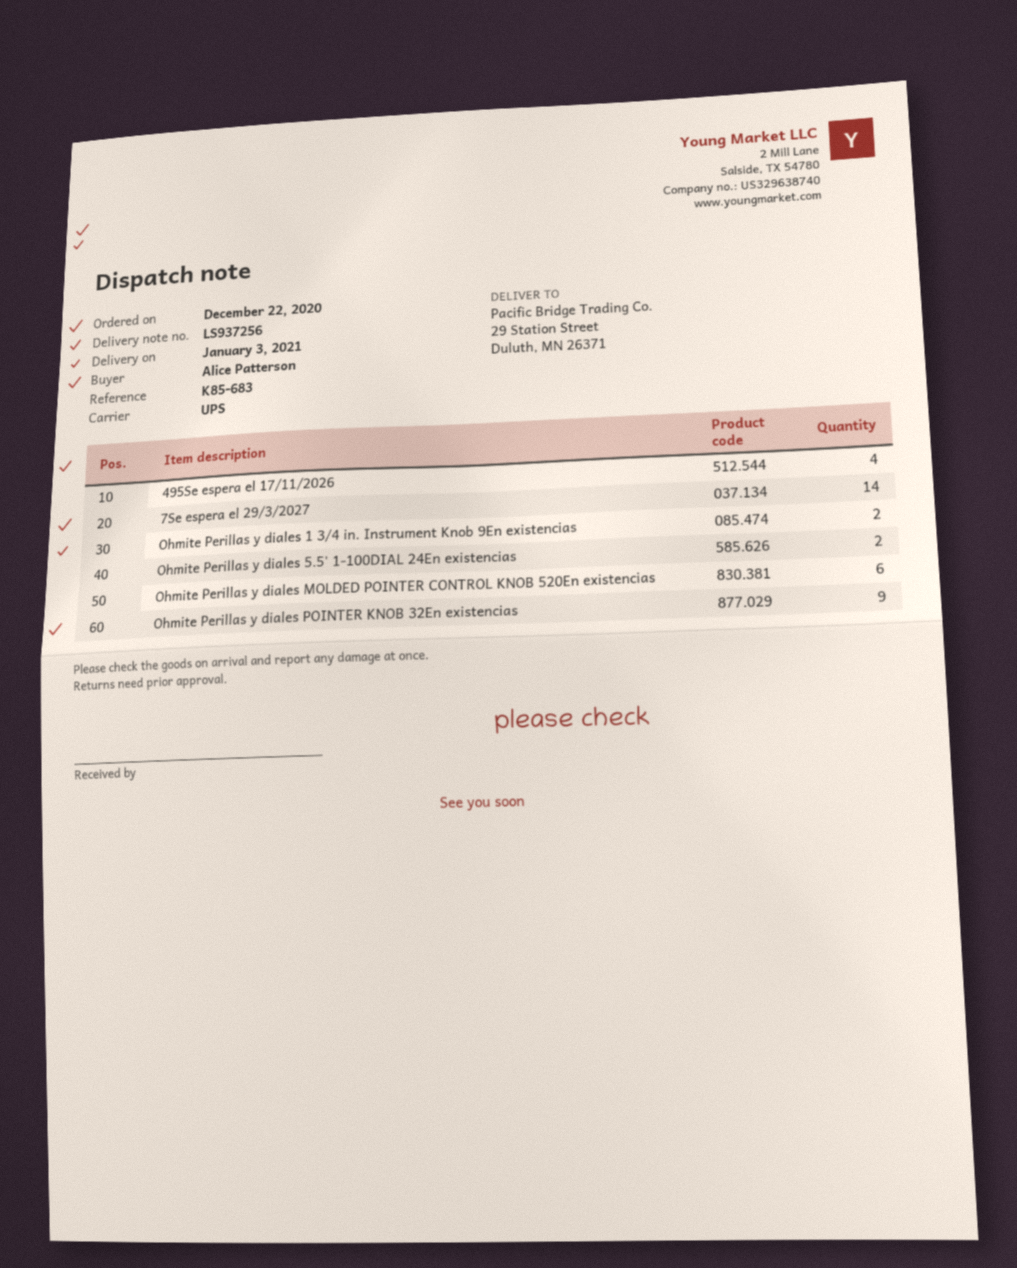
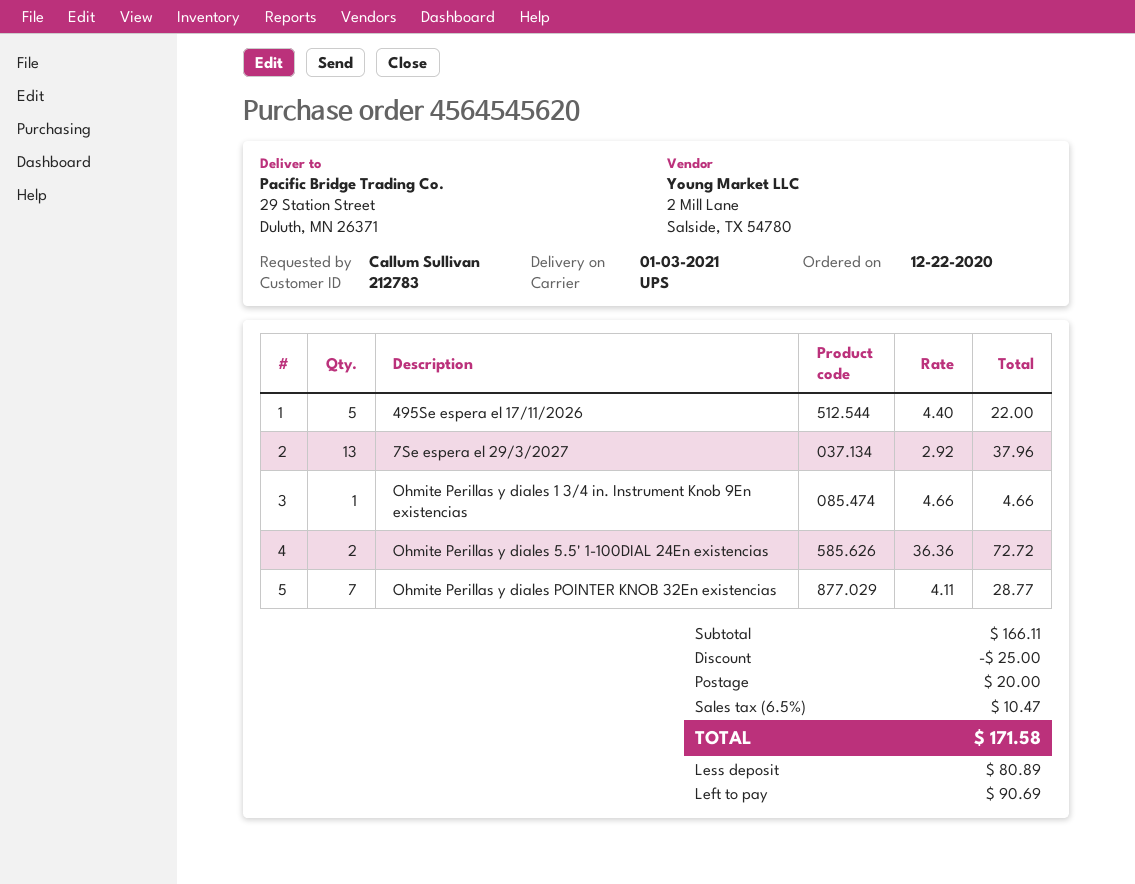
ordered by: Alice Patterson -> Callum Sullivan
495Se espera el 17/11/2026: 4 -> 5
7Se espera el 29/3/2027: 14 -> 13
Ohmite Perillas y diales 1 3/4 in. Instrument Knob 9En existencias: 2 -> 1
Ohmite Perillas y diales MOLDED POINTER CONTROL KNOB 520En existencias: 6 -> none
Ohmite Perillas y diales POINTER KNOB 32En existencias: 9 -> 7

